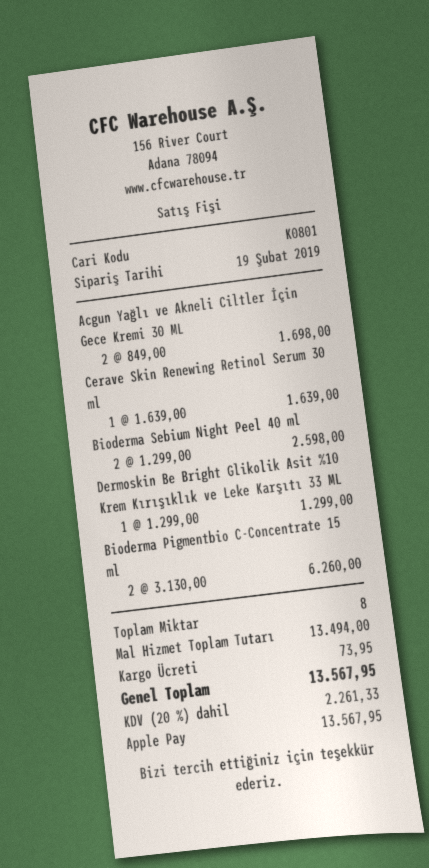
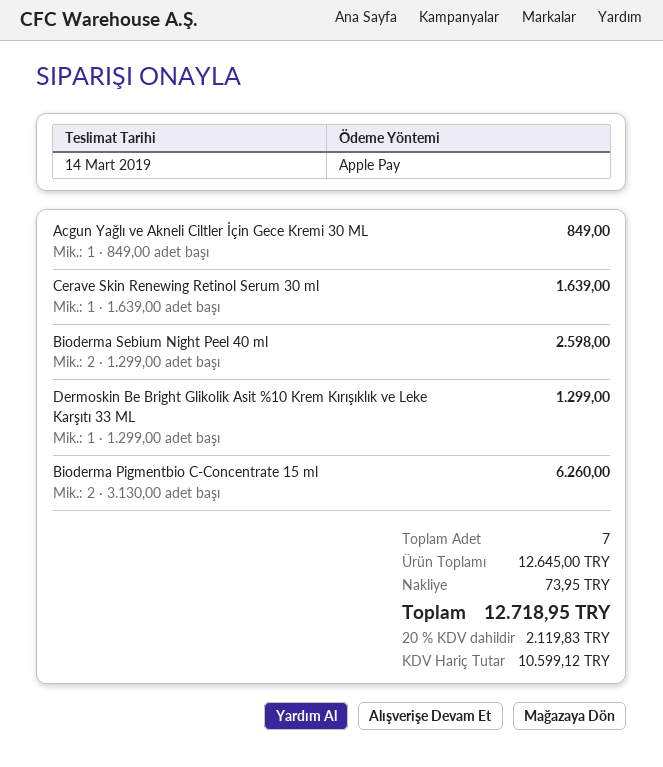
Acgun Yağlı ve Akneli Ciltler İçin Gece Kremi 30 ML: 2 x 849.00 = 1698.00 -> 1 x 849.00 = 849.00
total quantity: 8 -> 7
subtotal: 13494.00 -> 12645.00
tax: 20% = 2261.33 -> 20% = 2119.83
total: 13567.95 -> 12718.95

